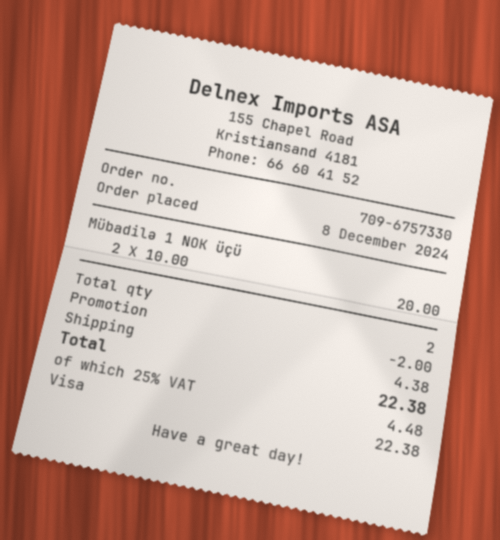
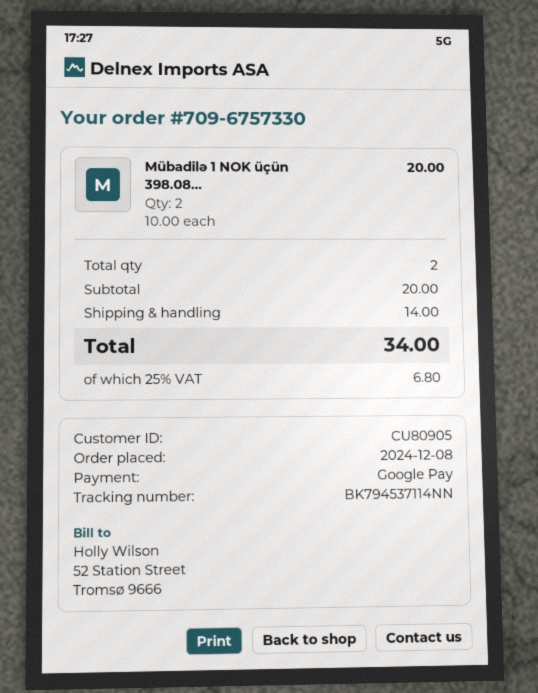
payment method: Visa -> Google Pay
discount: 2.00 -> none
shipping: 4.38 -> 14.00
tax: 25% = 4.48 -> 25% = 6.80
total: 22.38 -> 34.00

